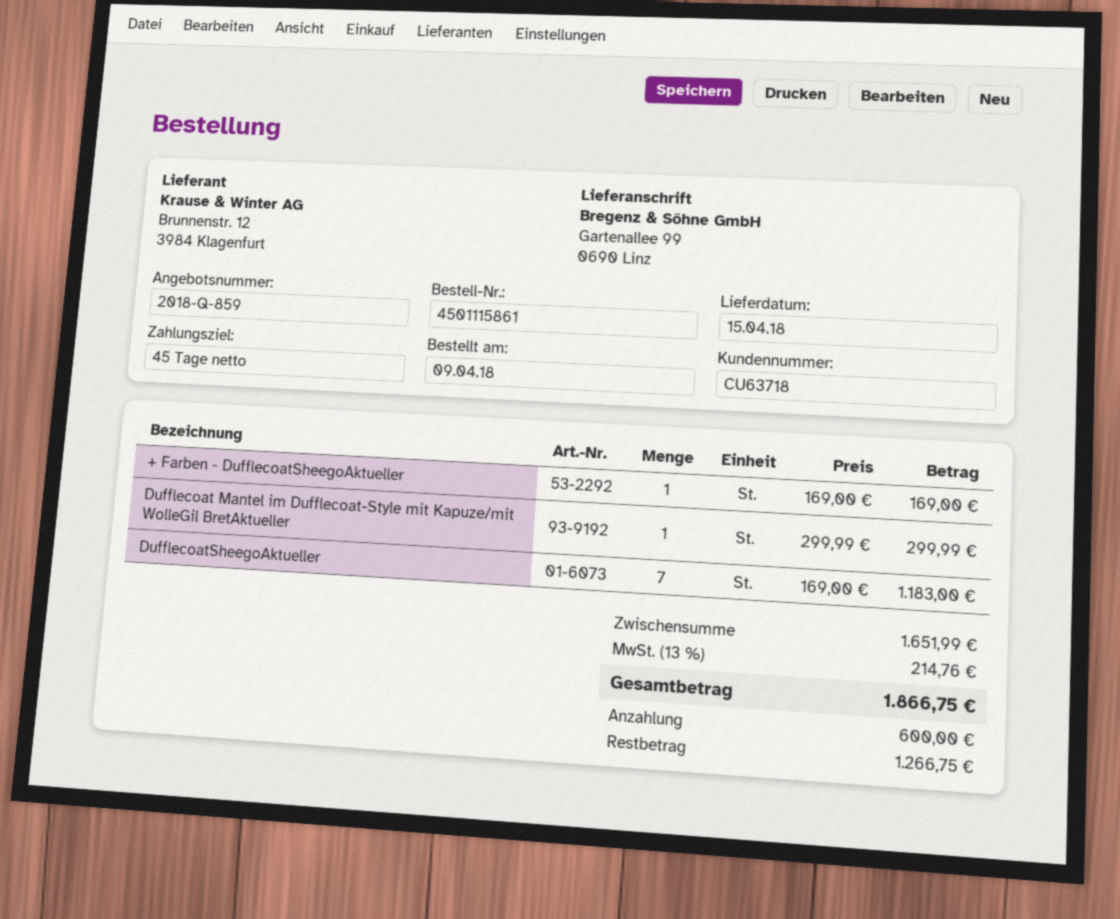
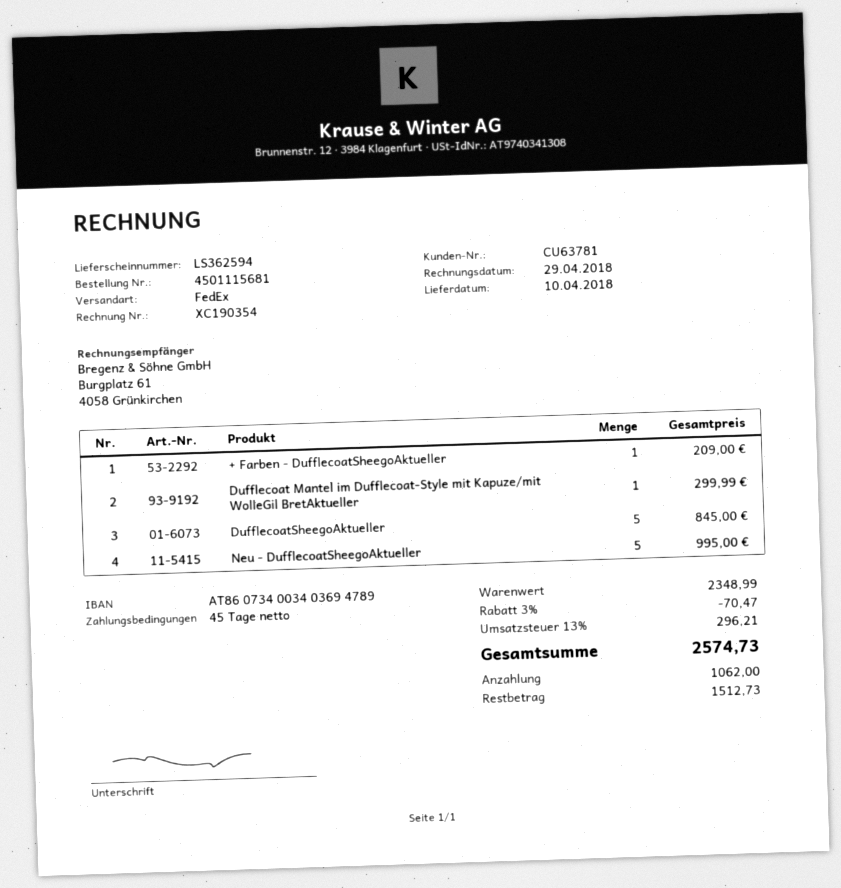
order number: 4501115861 -> 4501115681
delivery date: 2018-04-15 -> 2018-04-10
customer number: CU63718 -> CU63781
+ Farben - DufflecoatSheegoAktueller: 1 for 169.00 -> 1 for 209.00
DufflecoatSheegoAktueller: 7 for 1183.00 -> 5 for 845.00
Neu - DufflecoatSheegoAktueller: none -> 5 for 995.00
subtotal: 1651.99 -> 2348.99
discount: none -> 3% = 70.47
tax: 13% = 214.76 -> 13% = 296.21
total: 1866.75 -> 2574.73
deposit: 600.00 -> 1062.00
balance: 1266.75 -> 1512.73

